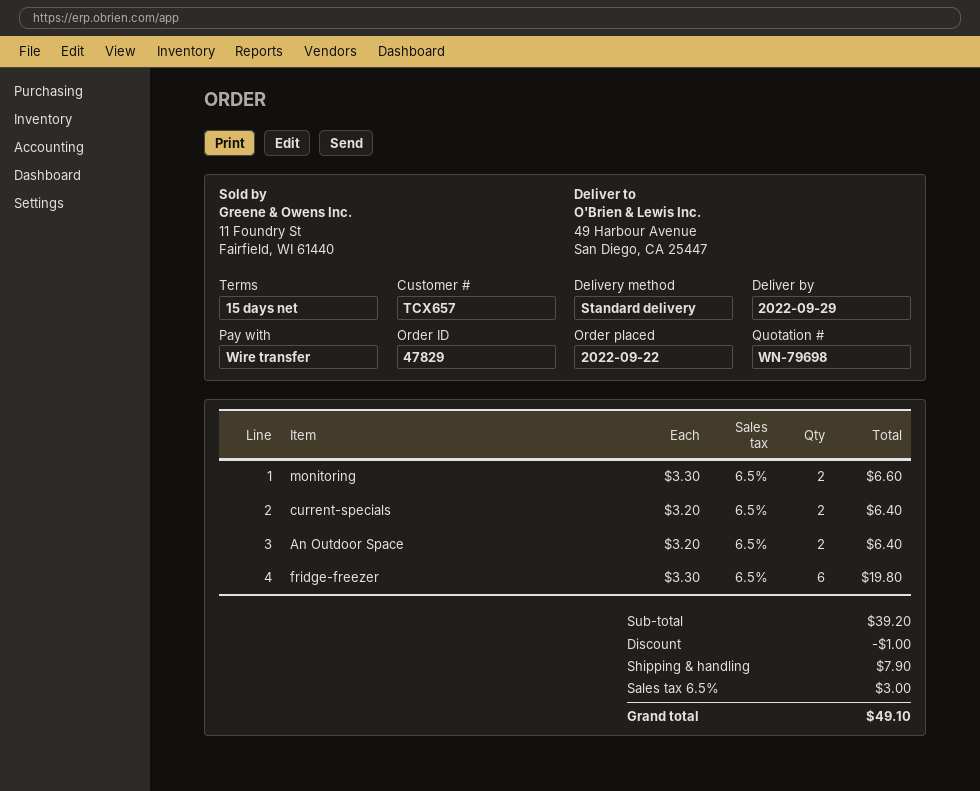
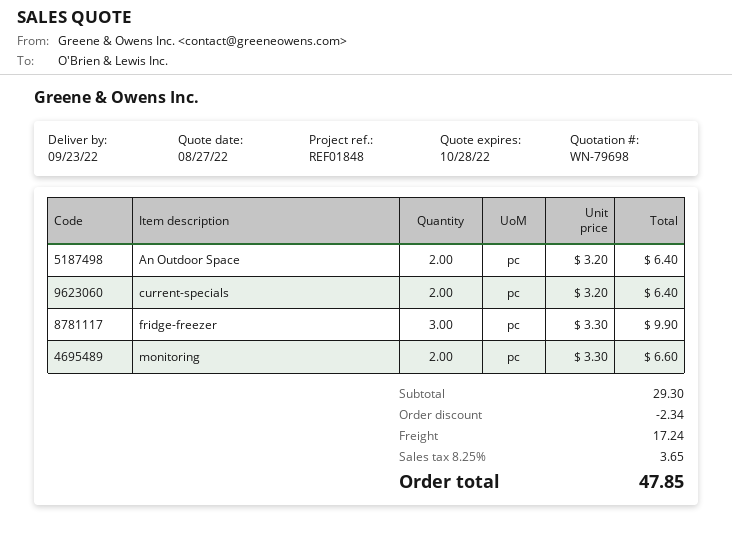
delivery date: 2022-09-29 -> 2022-09-23
fridge-freezer: 6 x 3.30 = 19.80 -> 3 x 3.30 = 9.90
subtotal: 39.20 -> 29.30
discount: 1.00 -> 2.34
shipping: 7.90 -> 17.24
tax: 6.5% = 3.00 -> 8.25% = 3.65
total: 49.10 -> 47.85

